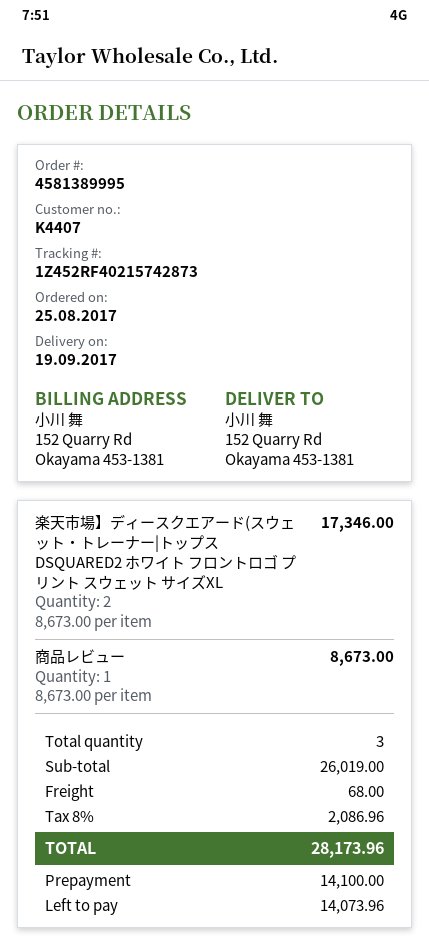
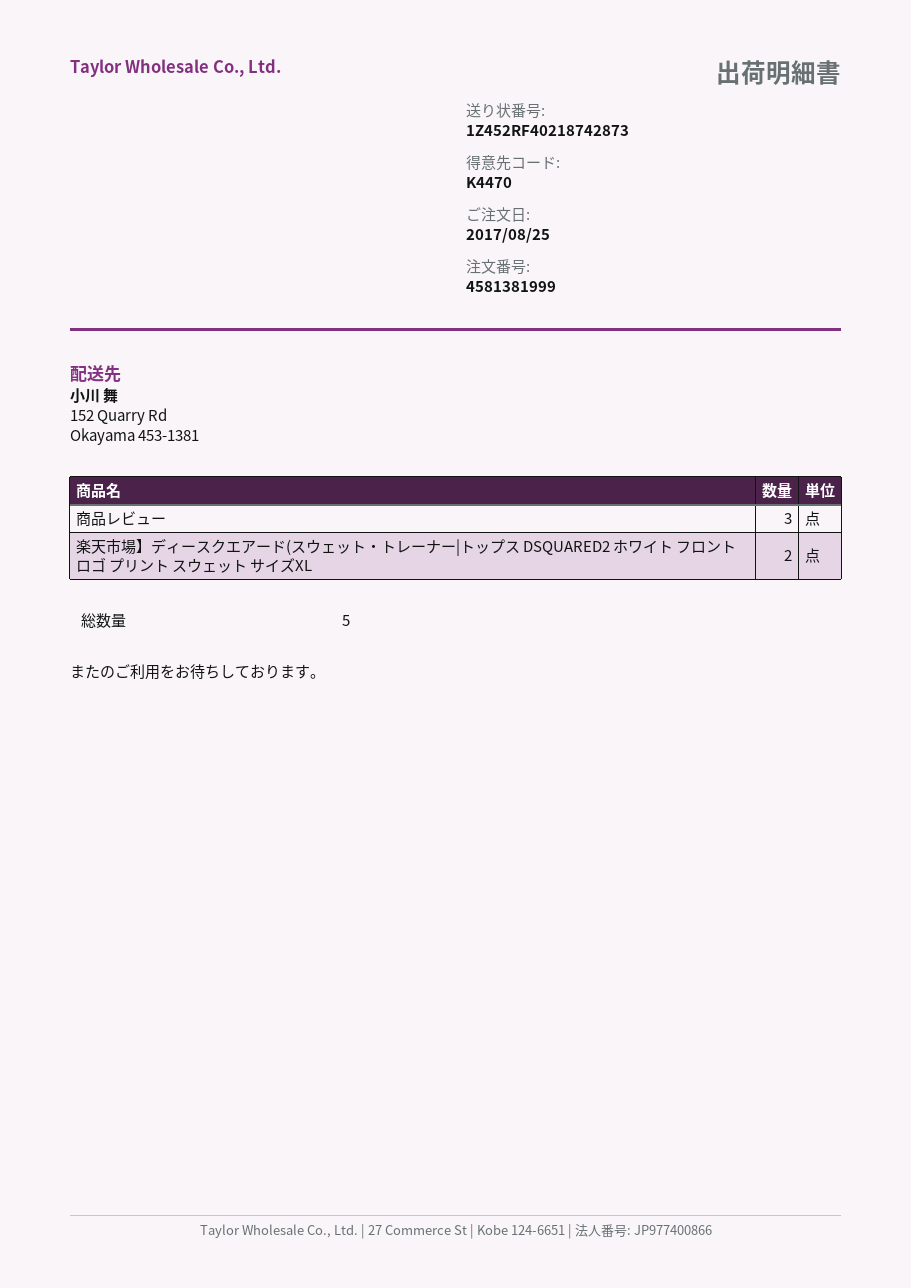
order number: 4581389995 -> 4581381999
customer number: K4407 -> K4470
tracking number: 1Z452RF40215742873 -> 1Z452RF40218742873
商品レビュー: 1 -> 3
total quantity: 3 -> 5

